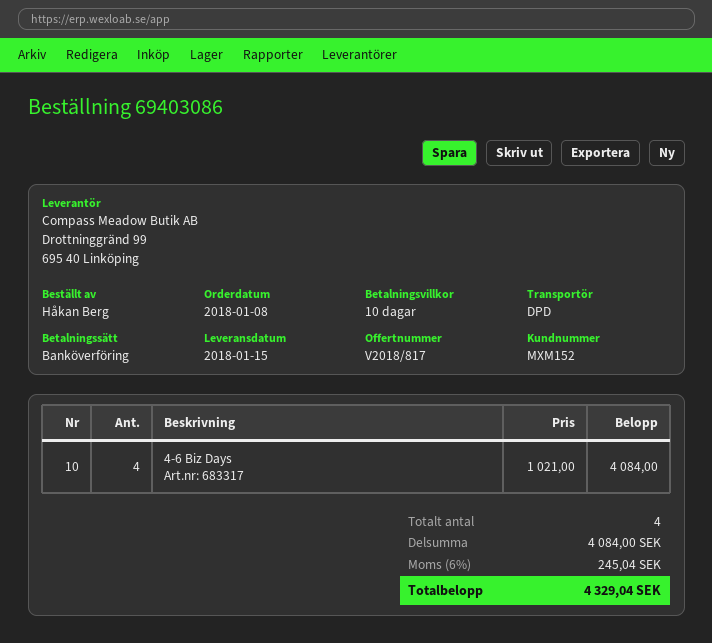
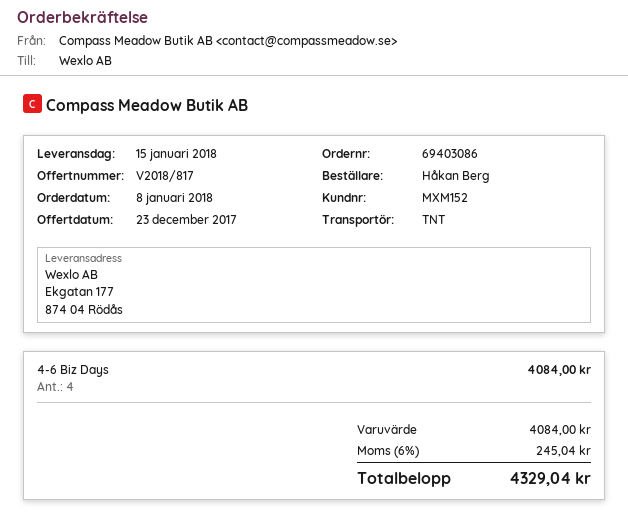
shipping method: DPD -> TNT

